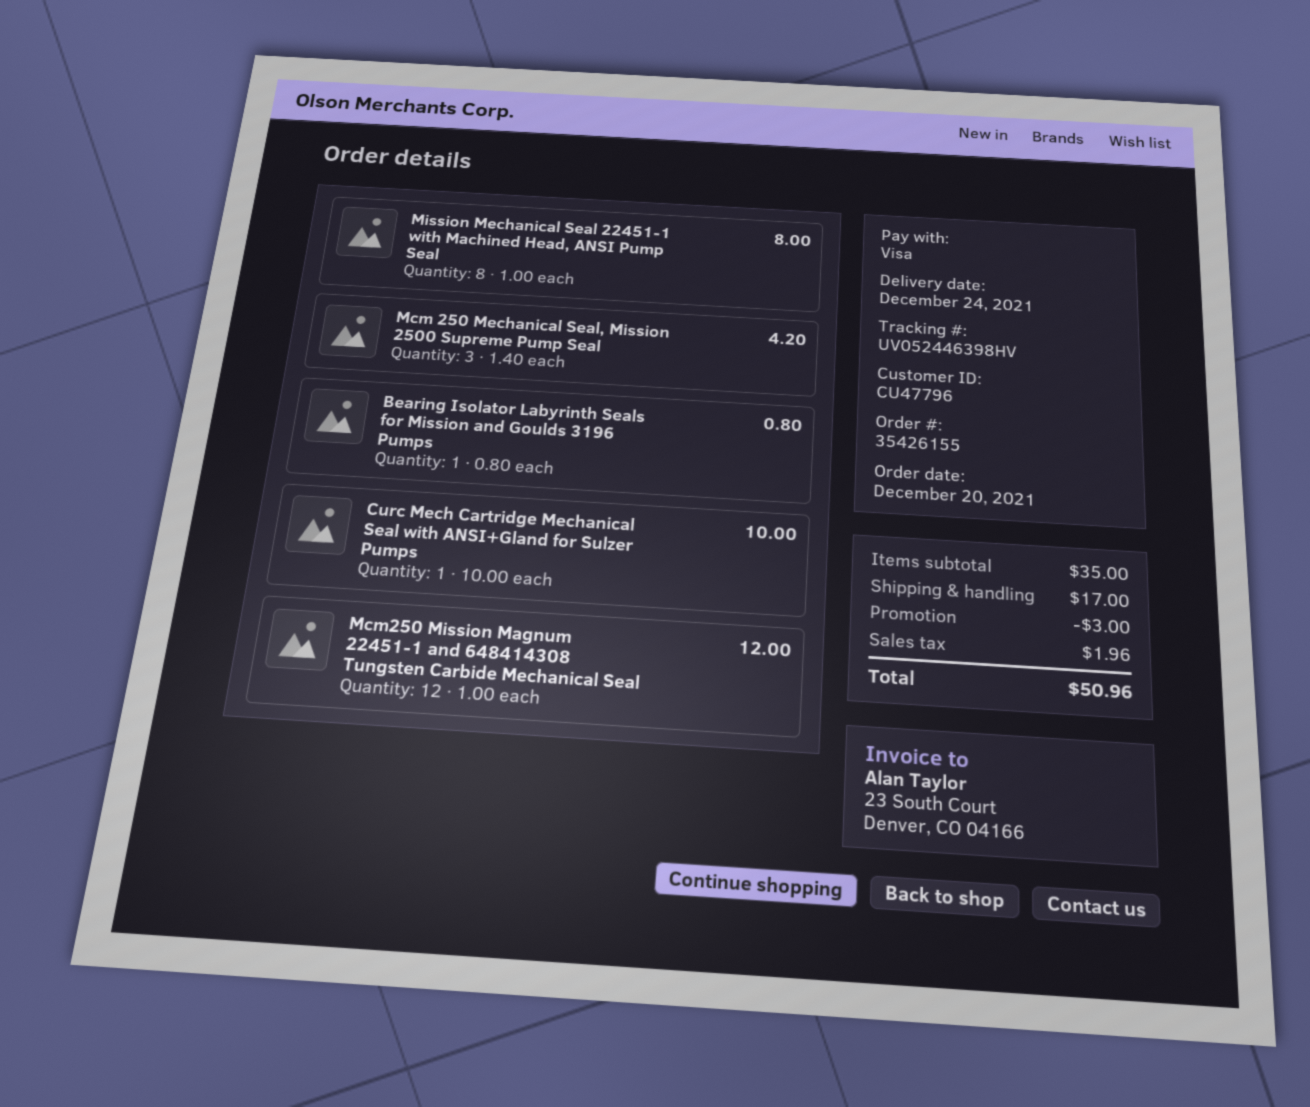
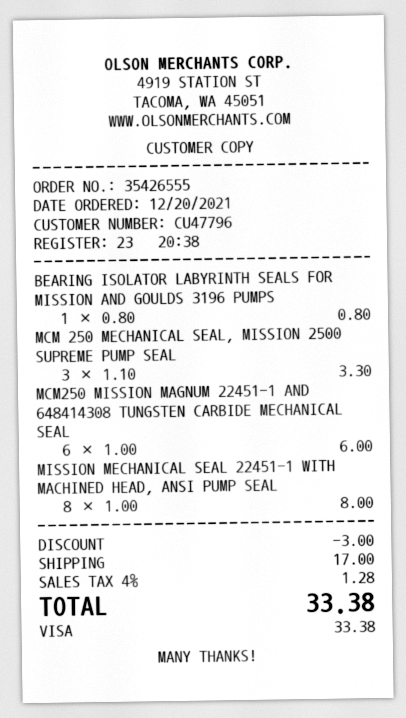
order number: 35426155 -> 35426555
Mcm 250 Mechanical Seal, Mission 2500 Supreme Pump Seal: 3 x 1.40 = 4.20 -> 3 x 1.10 = 3.30
Curc Mech Cartridge Mechanical Seal with ANSI+Gland for Sulzer Pumps: 1 x 10.00 = 10.00 -> none
Mcm250 Mission Magnum 22451-1 and 648414308 Tungsten Carbide Mechanical Seal: 12 x 1.00 = 12.00 -> 6 x 1.00 = 6.00
tax: 1.96 -> 1.28
total: 50.96 -> 33.38

